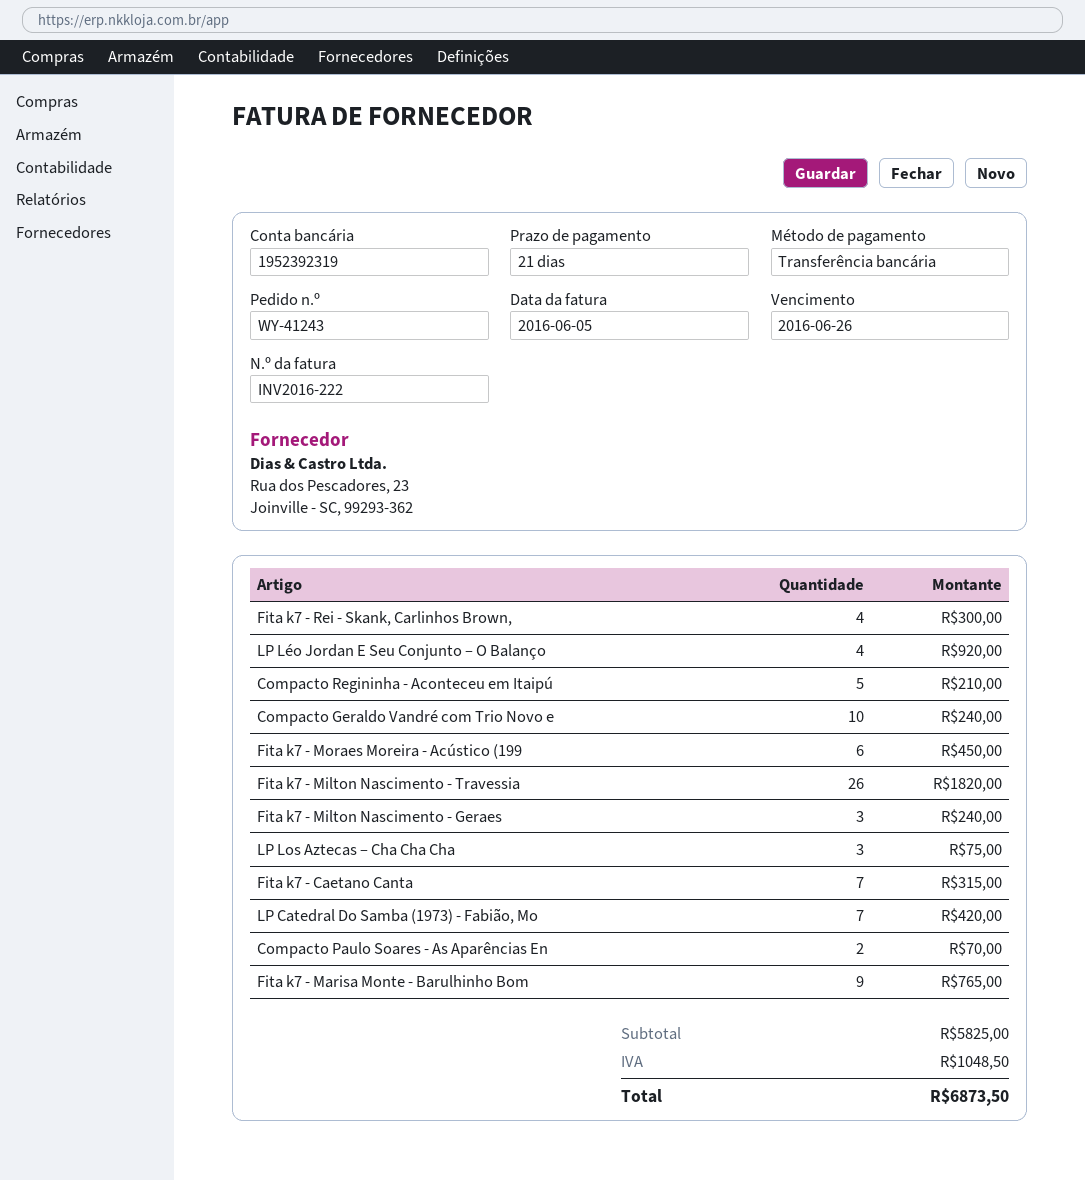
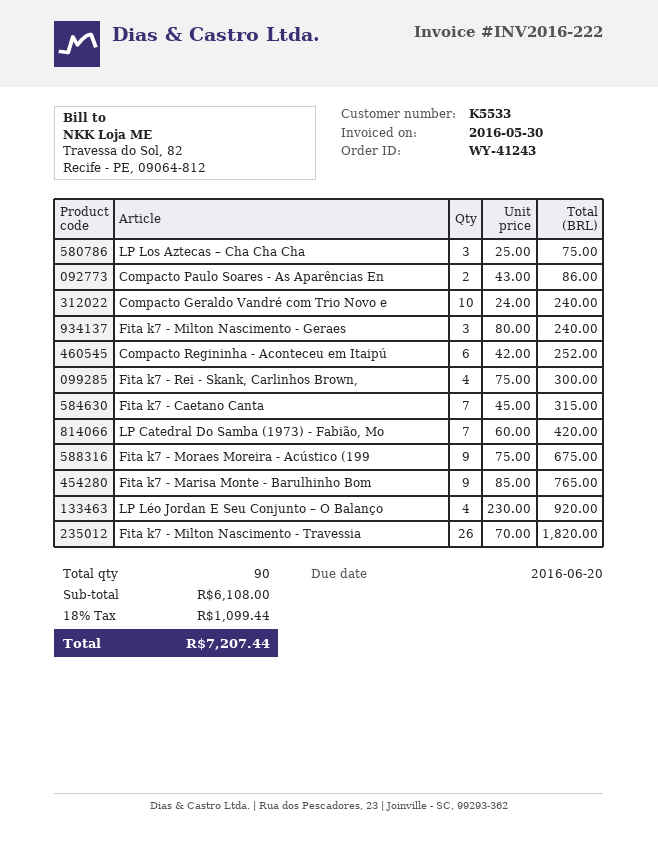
invoice date: 2016-06-05 -> 2016-05-30
due date: 2016-06-26 -> 2016-06-20
Compacto Regininha - Aconteceu em Itaipú: 5 for 210.00 -> 6 for 252.00
Fita k7 - Moraes Moreira - Acústico (199: 6 for 450.00 -> 9 for 675.00
Compacto Paulo Soares - As Aparências En: 2 for 70.00 -> 2 for 86.00
subtotal: 5825.00 -> 6108.00
tax: 1048.50 -> 1099.44
total: 6873.50 -> 7207.44

